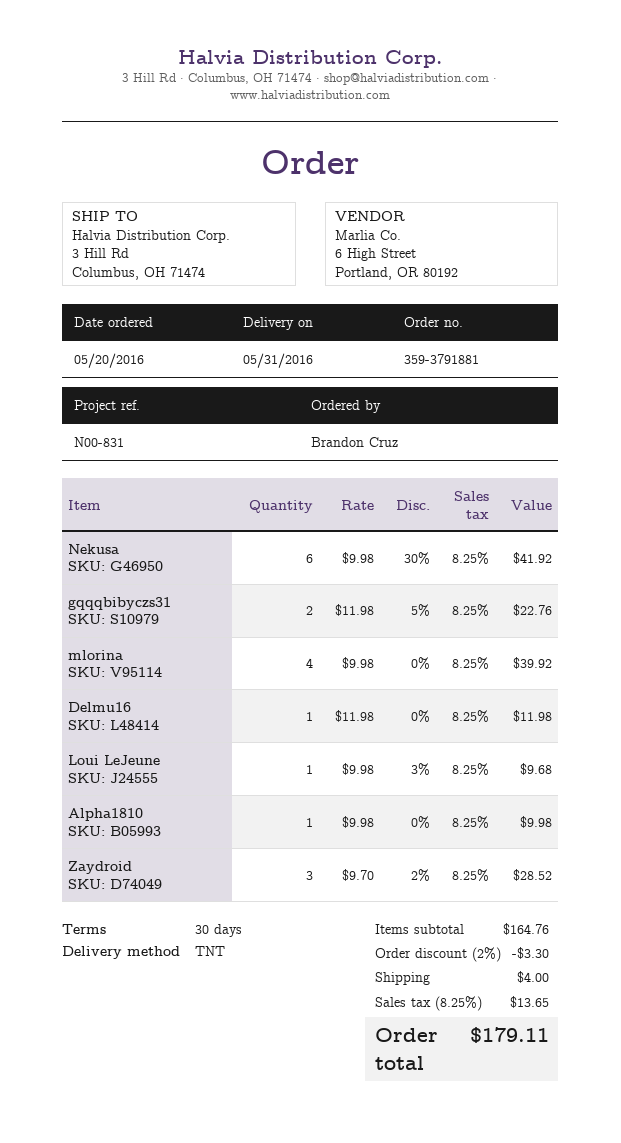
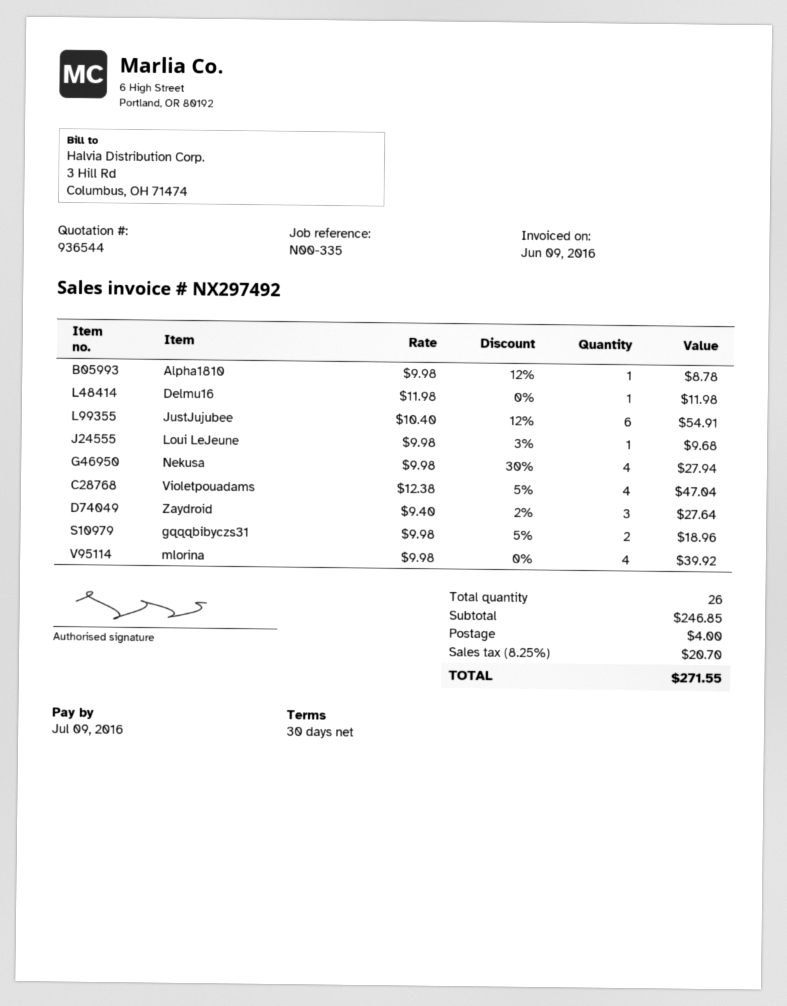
reference: N00-831 -> N00-335
Nekusa: 6 x 9.98 - 30% = 41.92 -> 4 x 9.98 - 30% = 27.94
gqqqbibyczs31: 2 x 11.98 - 5% = 22.76 -> 2 x 9.98 - 5% = 18.96
Alpha1810: 1 x 9.98 = 9.98 -> 1 x 9.98 - 12% = 8.78
Zaydroid: 3 x 9.70 - 2% = 28.52 -> 3 x 9.40 - 2% = 27.64
JustJujubee: none -> 6 x 10.40 - 12% = 54.91
Violetpouadams: none -> 4 x 12.38 - 5% = 47.04
subtotal: 164.76 -> 246.85
discount: 2% = 3.30 -> none
tax: 8.25% = 13.65 -> 8.25% = 20.70
total: 179.11 -> 271.55

